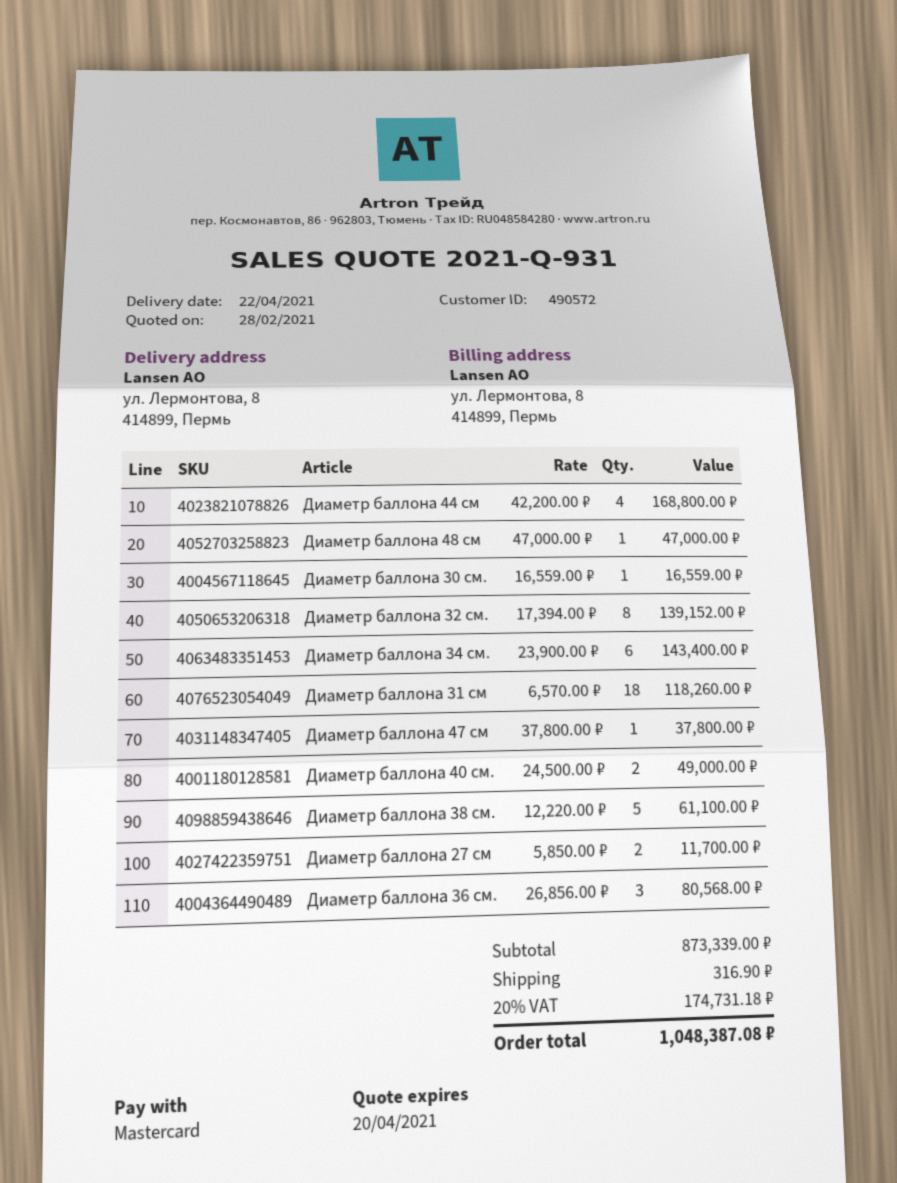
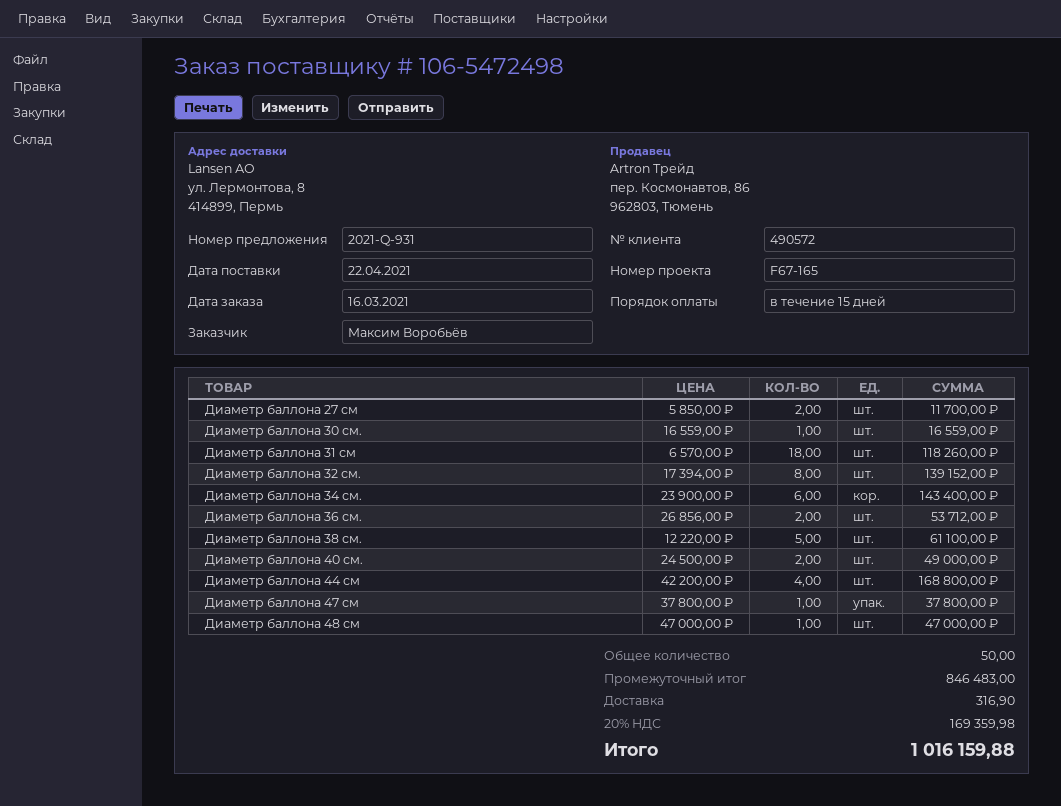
Диаметр баллона 36 см.: 3 x 26856.00 = 80568.00 -> 2 x 26856.00 = 53712.00
subtotal: 873339.00 -> 846483.00
tax: 20% = 174731.18 -> 20% = 169359.98
total: 1048387.08 -> 1016159.88

